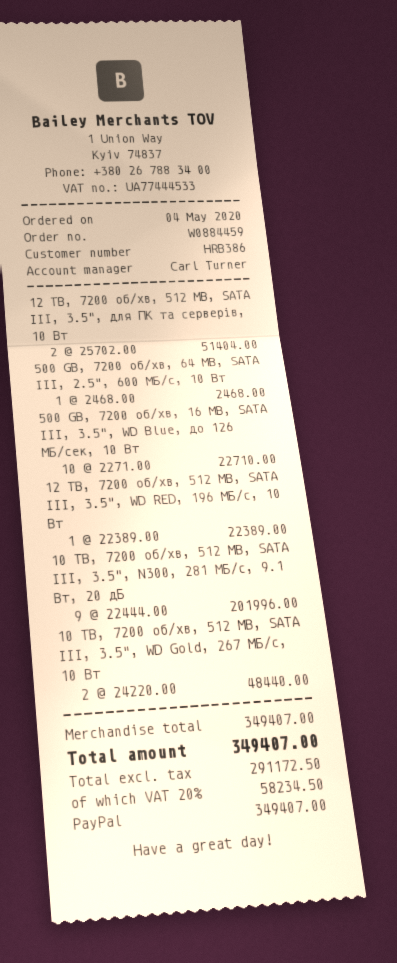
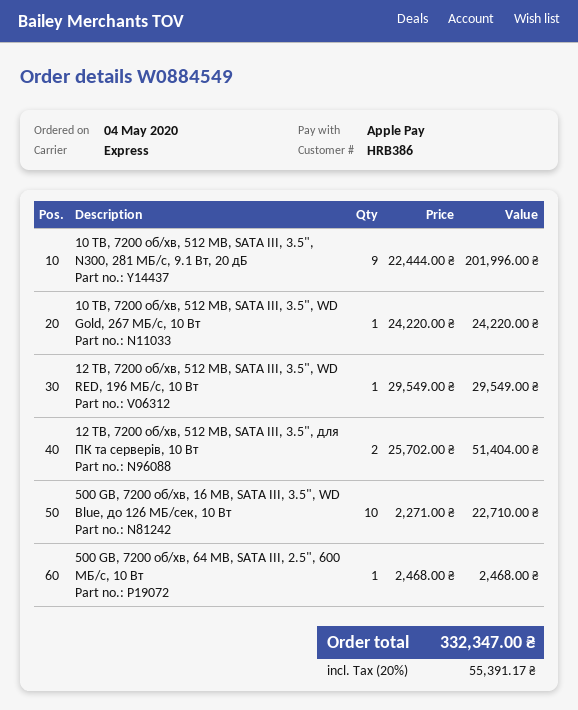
order number: W0884459 -> W0884549
payment method: PayPal -> Apple Pay
12 TB, 7200 об/хв, 512 MB, SATA III, 3.5", WD RED, 196 МБ/с, 10 Вт: 1 x 22389.00 = 22389.00 -> 1 x 29549.00 = 29549.00
10 TB, 7200 об/хв, 512 MB, SATA III, 3.5", WD Gold, 267 МБ/с, 10 Вт: 2 x 24220.00 = 48440.00 -> 1 x 24220.00 = 24220.00
tax: 20% = 58234.50 -> 20% = 55391.17
total: 349407.00 -> 332347.00

